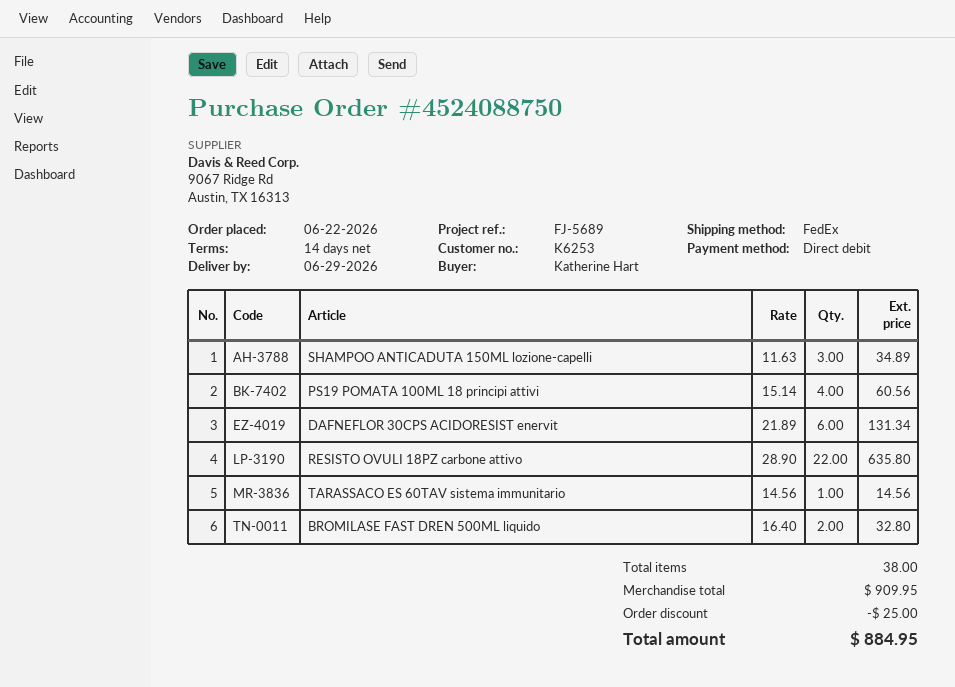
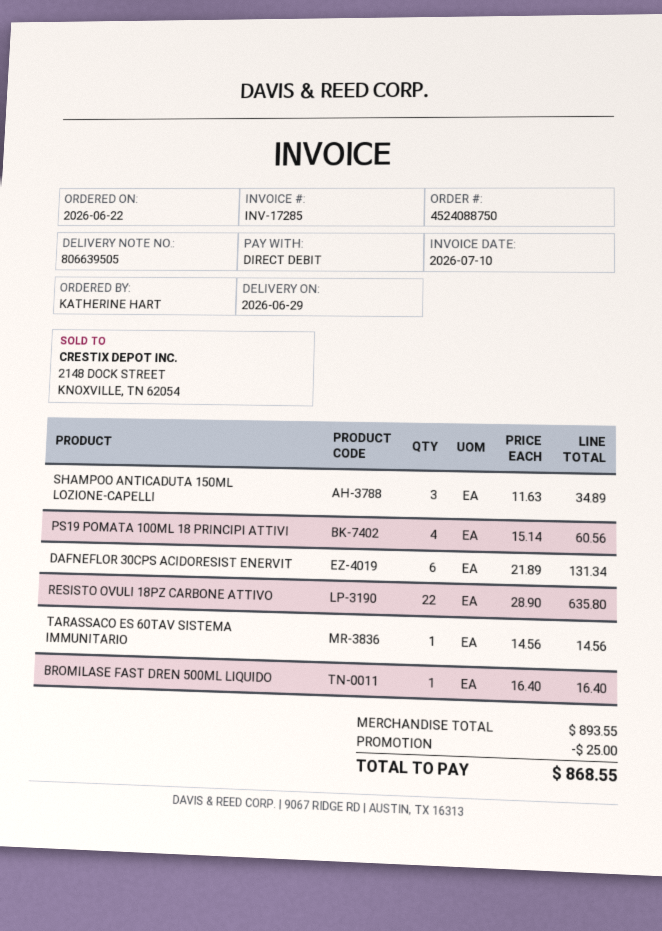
BROMILASE FAST DREN 500ML liquido: 2 x 16.40 = 32.80 -> 1 x 16.40 = 16.40
subtotal: 909.95 -> 893.55
total: 884.95 -> 868.55

